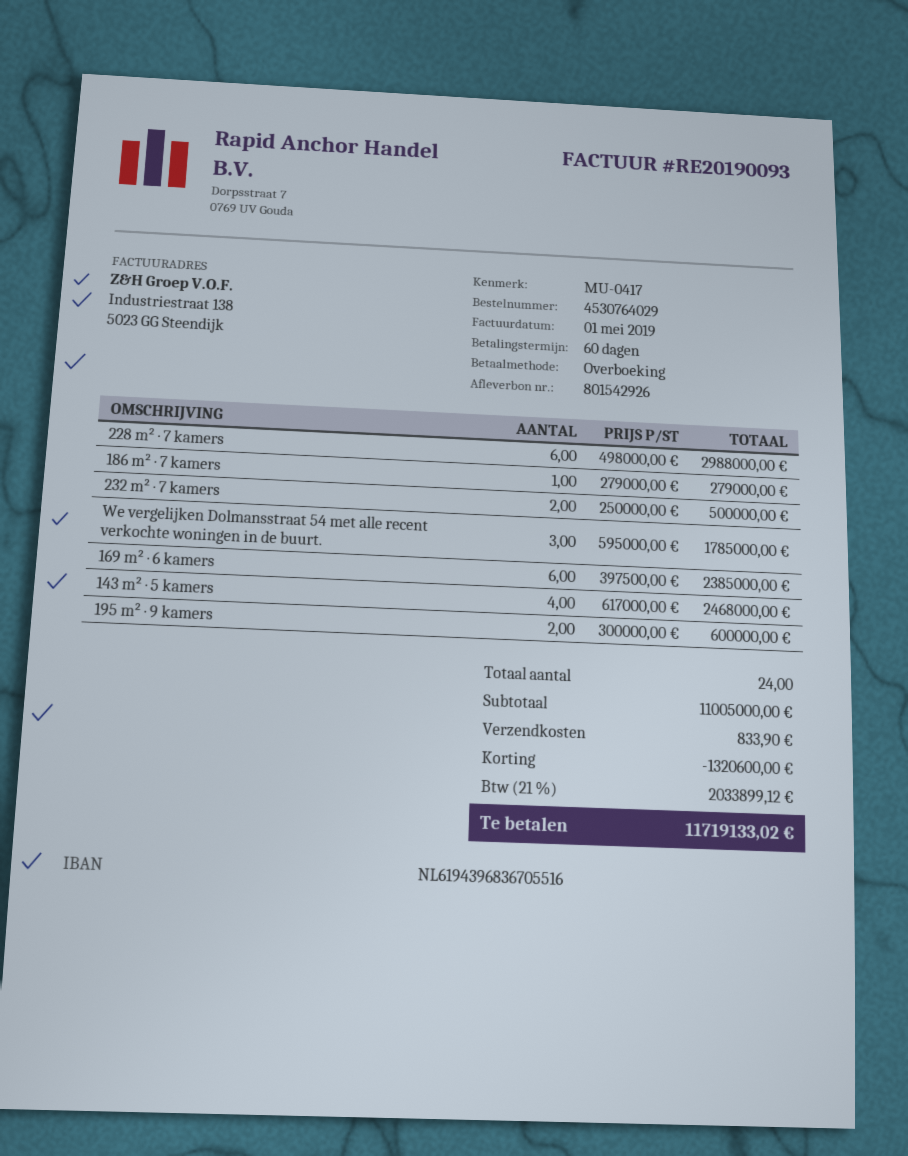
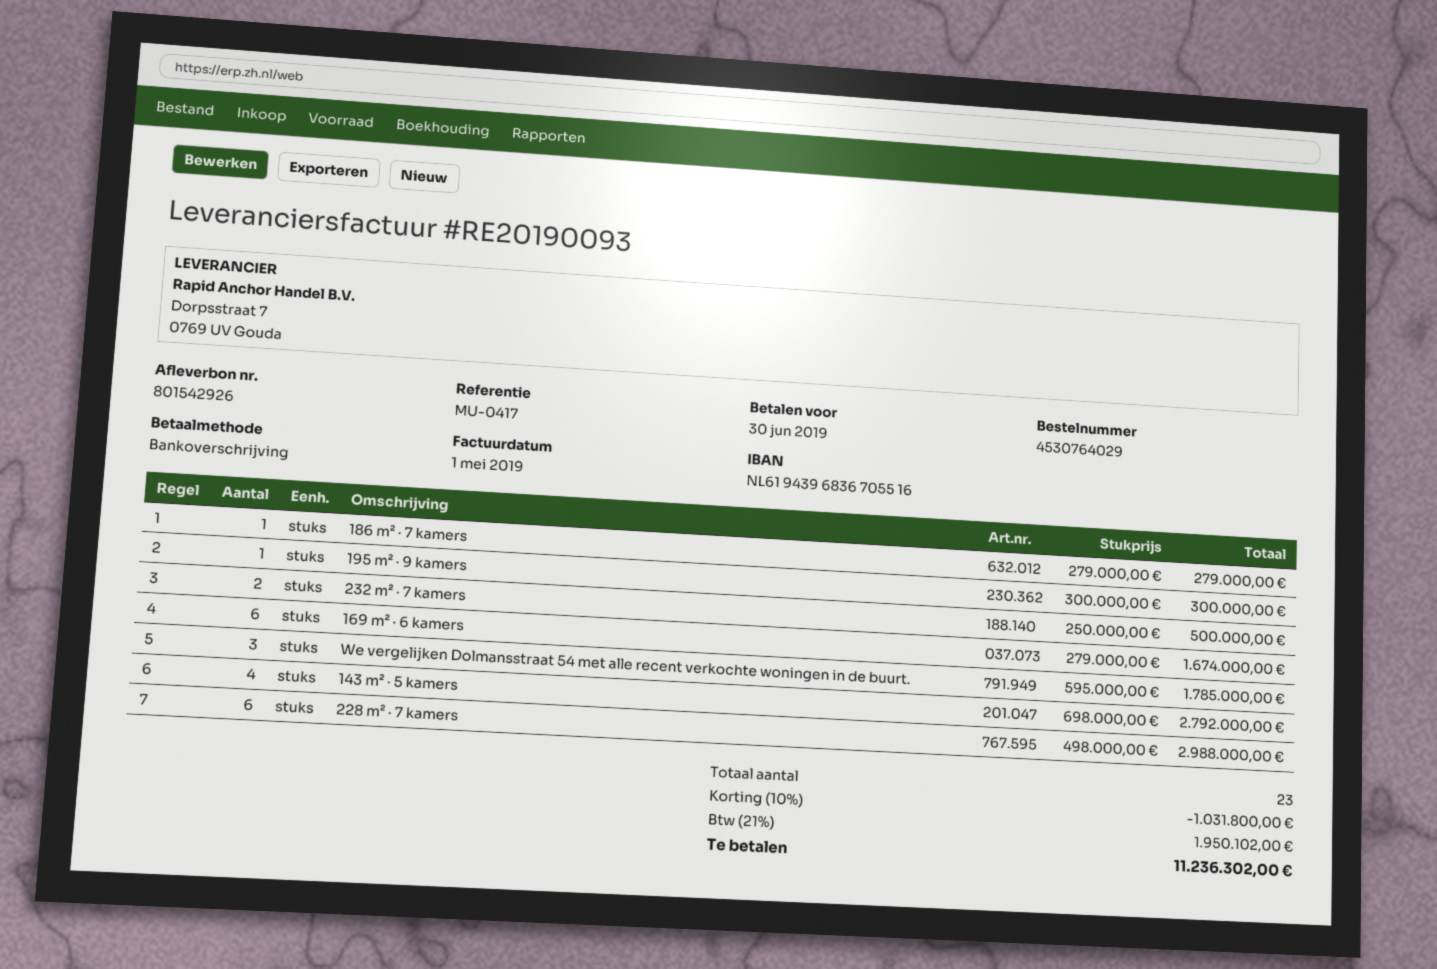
169 m² · 6 kamers: 6 x 397500.00 = 2385000.00 -> 6 x 279000.00 = 1674000.00
143 m² · 5 kamers: 4 x 617000.00 = 2468000.00 -> 4 x 698000.00 = 2792000.00
195 m² · 9 kamers: 2 x 300000.00 = 600000.00 -> 1 x 300000.00 = 300000.00
total quantity: 24 -> 23
discount: 1320600.00 -> 1031800.00
shipping: 833.90 -> none
tax: 21% = 2033899.12 -> 21% = 1950102.00
total: 11719133.02 -> 11236302.00

